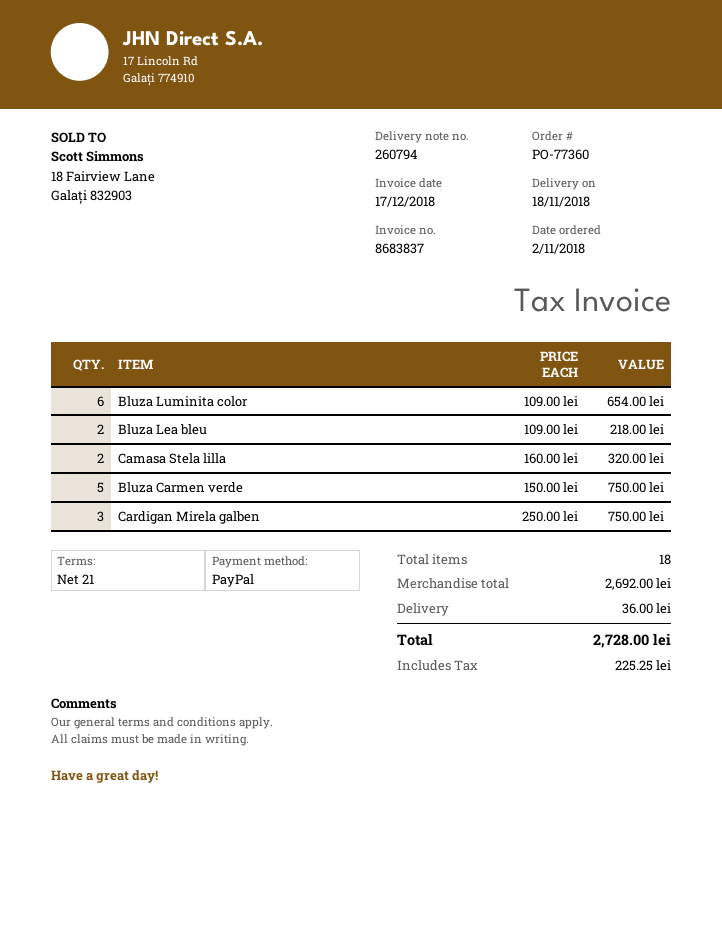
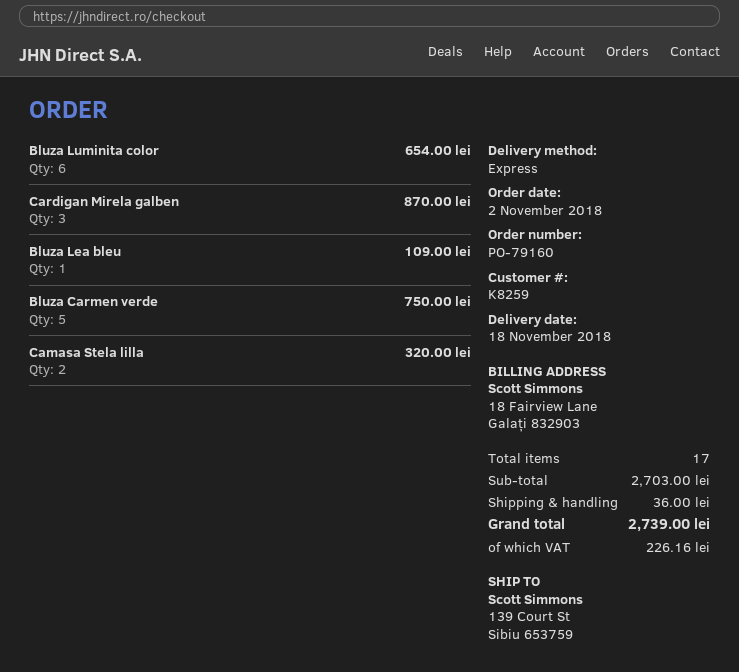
order number: PO-77360 -> PO-79160
Bluza Lea bleu: 2 for 218.00 -> 1 for 109.00
Cardigan Mirela galben: 3 for 750.00 -> 3 for 870.00
total quantity: 18 -> 17
subtotal: 2692.00 -> 2703.00
tax: 225.25 -> 226.16
total: 2728.00 -> 2739.00

